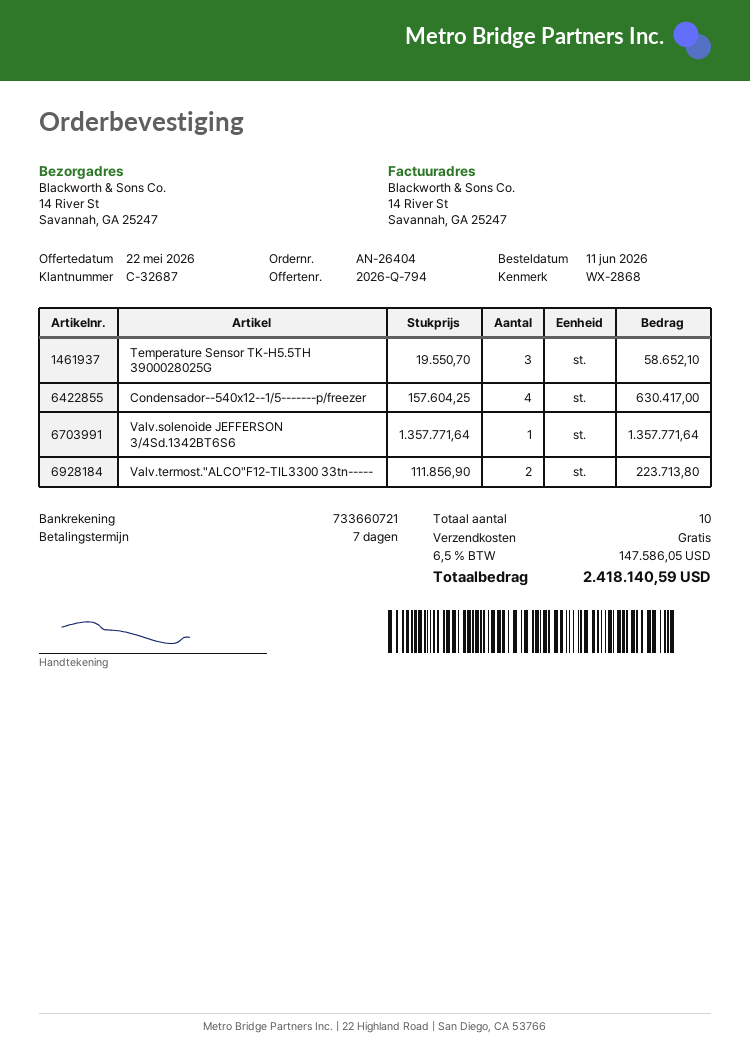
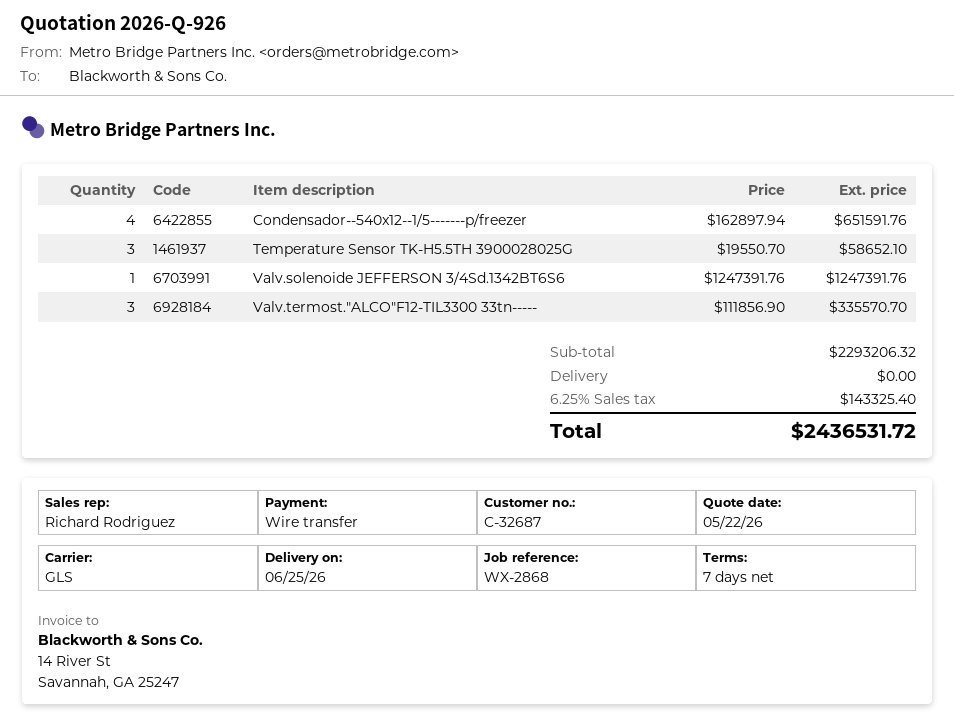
quote number: 2026-Q-794 -> 2026-Q-926
Condensador--540x12--1/5-------p/freezer: 4 x 157604.25 = 630417.00 -> 4 x 162897.94 = 651591.76
Valv.solenoide JEFFERSON 3/4Sd.1342BT6S6: 1 x 1357771.64 = 1357771.64 -> 1 x 1247391.76 = 1247391.76
Valv.termost."ALCO"F12-TIL3300 33tn-----: 2 x 111856.90 = 223713.80 -> 3 x 111856.90 = 335570.70
tax: 6.5% = 147586.05 -> 6.25% = 143325.40
total: 2418140.59 -> 2436531.72

